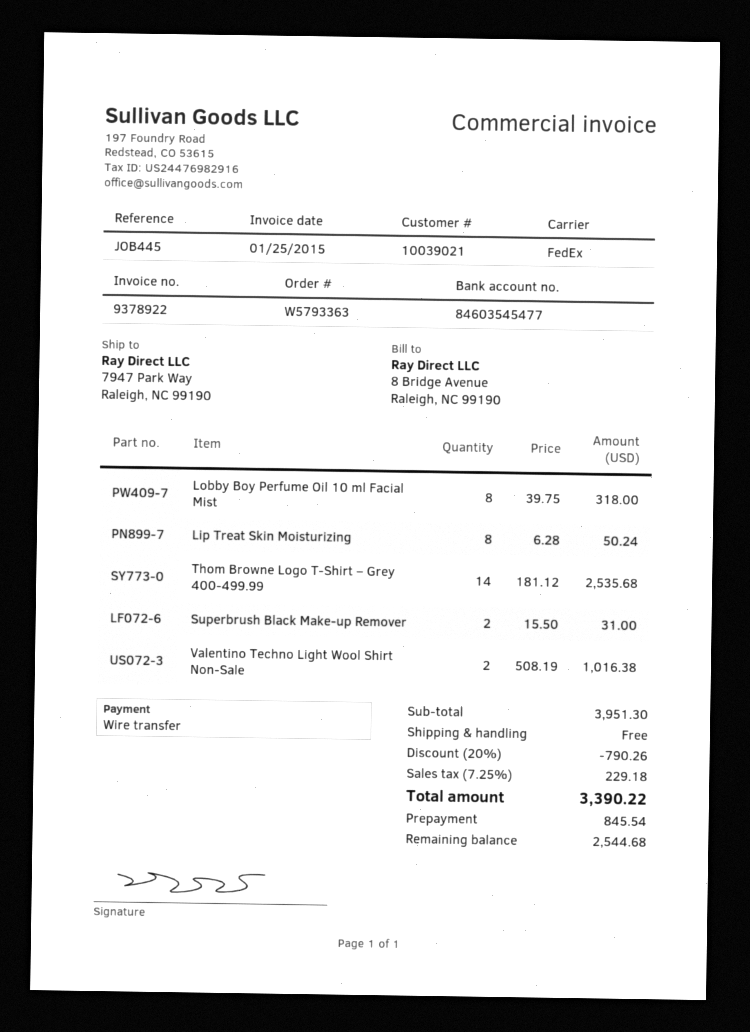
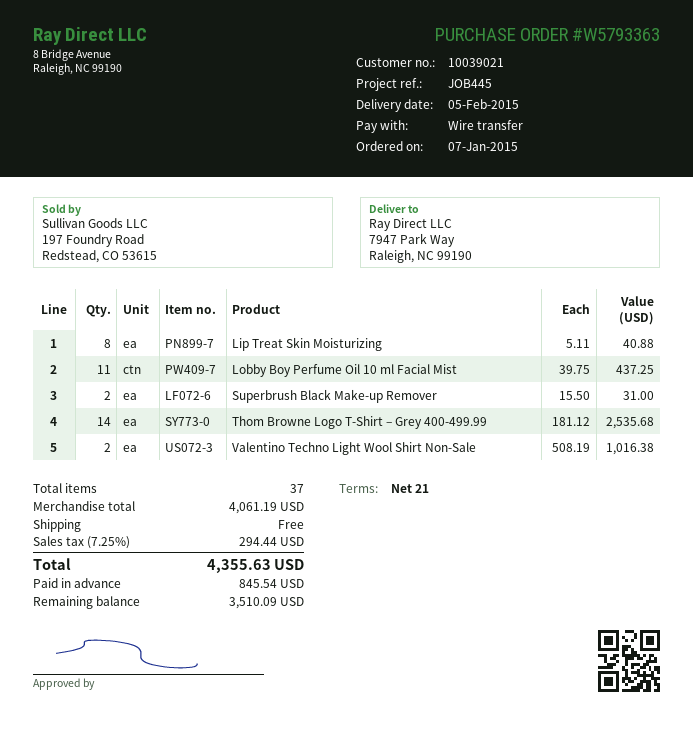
Lobby Boy Perfume Oil 10 ml Facial Mist: 8 x 39.75 = 318.00 -> 11 x 39.75 = 437.25
Lip Treat Skin Moisturizing: 8 x 6.28 = 50.24 -> 8 x 5.11 = 40.88
subtotal: 3951.30 -> 4061.19
discount: 20% = 790.26 -> none
tax: 7.25% = 229.18 -> 7.25% = 294.44
total: 3390.22 -> 4355.63
balance: 2544.68 -> 3510.09

